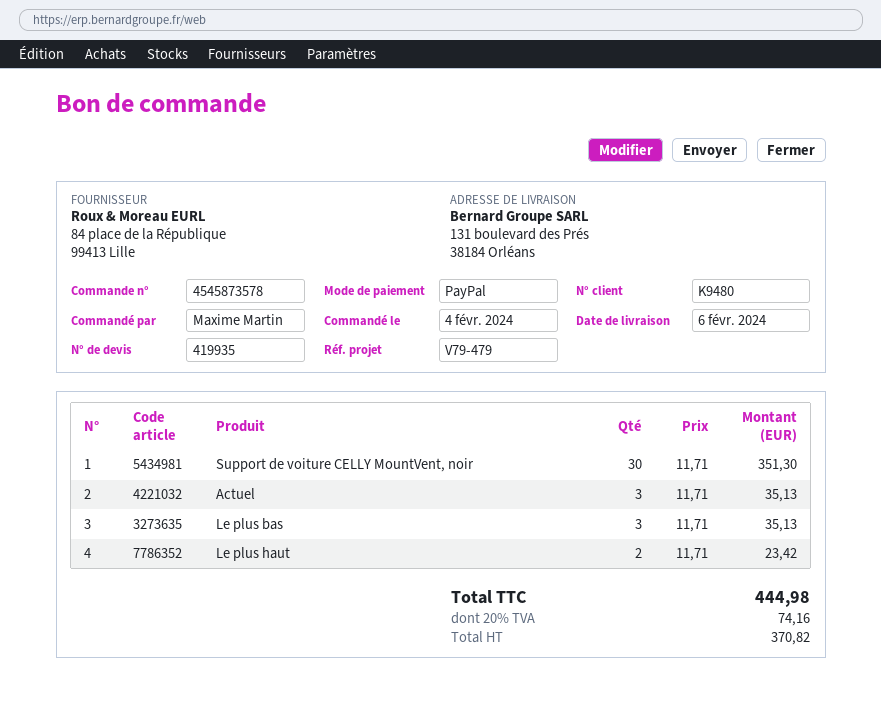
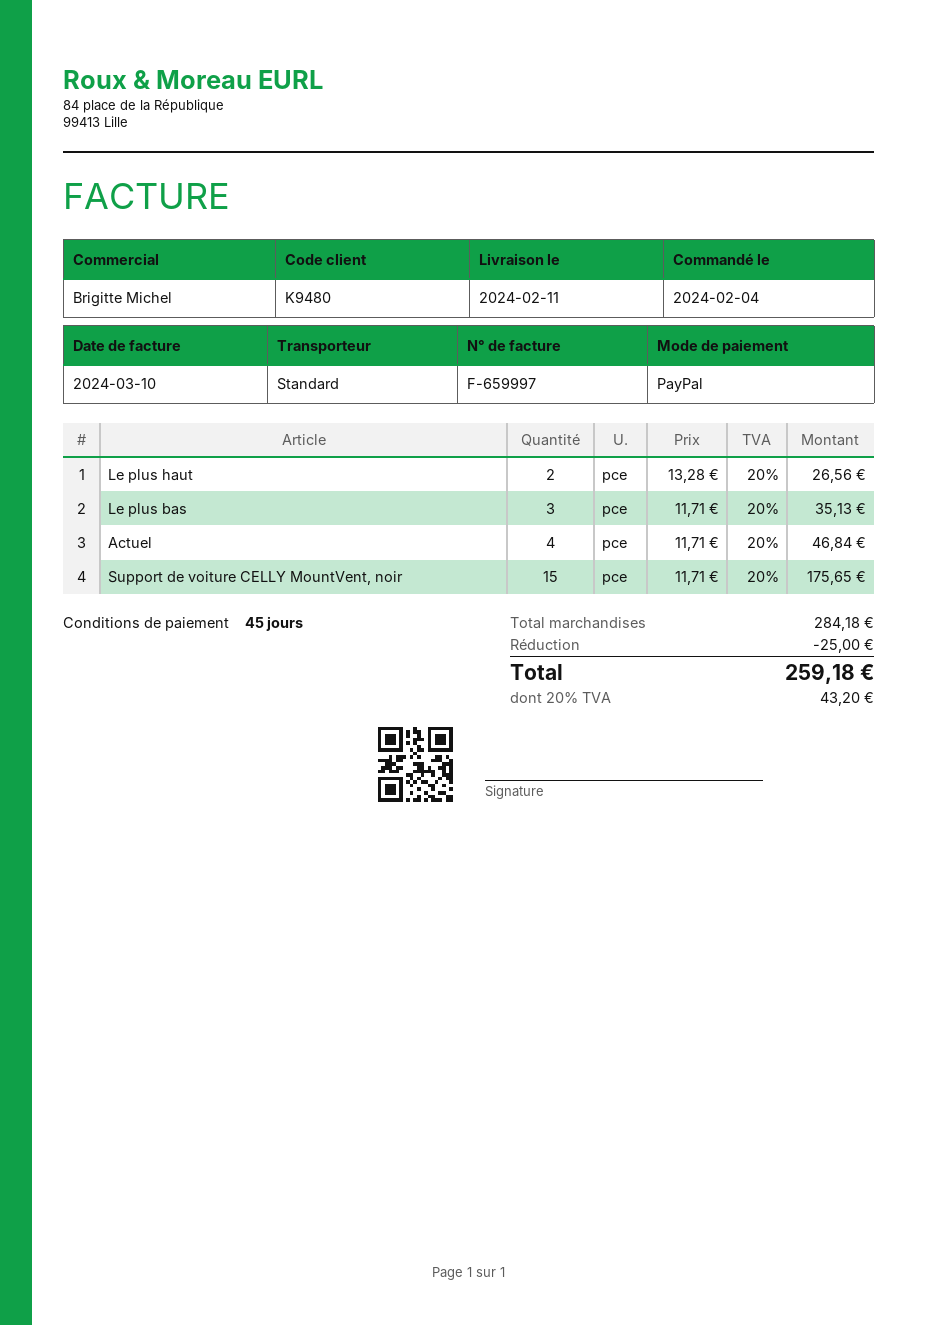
delivery date: 2024-02-06 -> 2024-02-11
Support de voiture CELLY MountVent, noir: 30 x 11.71 = 351.30 -> 15 x 11.71 = 175.65
Actuel: 3 x 11.71 = 35.13 -> 4 x 11.71 = 46.84
Le plus haut: 2 x 11.71 = 23.42 -> 2 x 13.28 = 26.56
discount: none -> 25.00
tax: 20% = 74.16 -> 20% = 43.20
total: 444.98 -> 259.18

